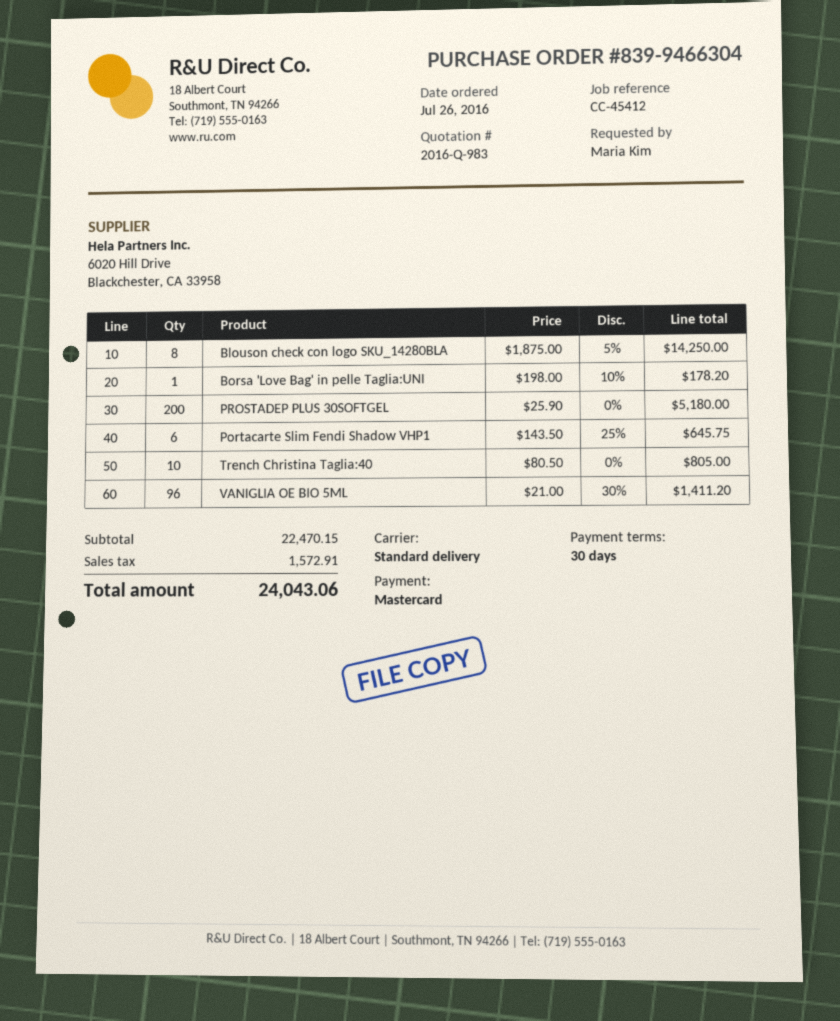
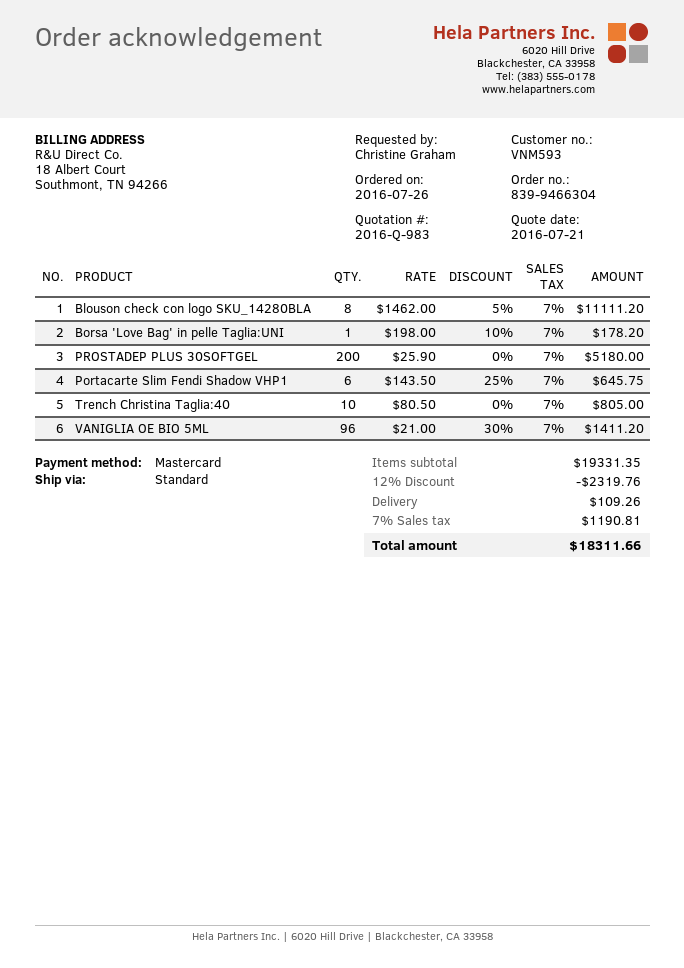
ordered by: Maria Kim -> Christine Graham
Blouson check con logo SKU_14280BLA: 8 x 1875.00 - 5% = 14250.00 -> 8 x 1462.00 - 5% = 11111.20
subtotal: 22470.15 -> 19331.35
discount: none -> 12% = 2319.76
shipping: none -> 109.26
tax: 1572.91 -> 1190.81
total: 24043.06 -> 18311.66

